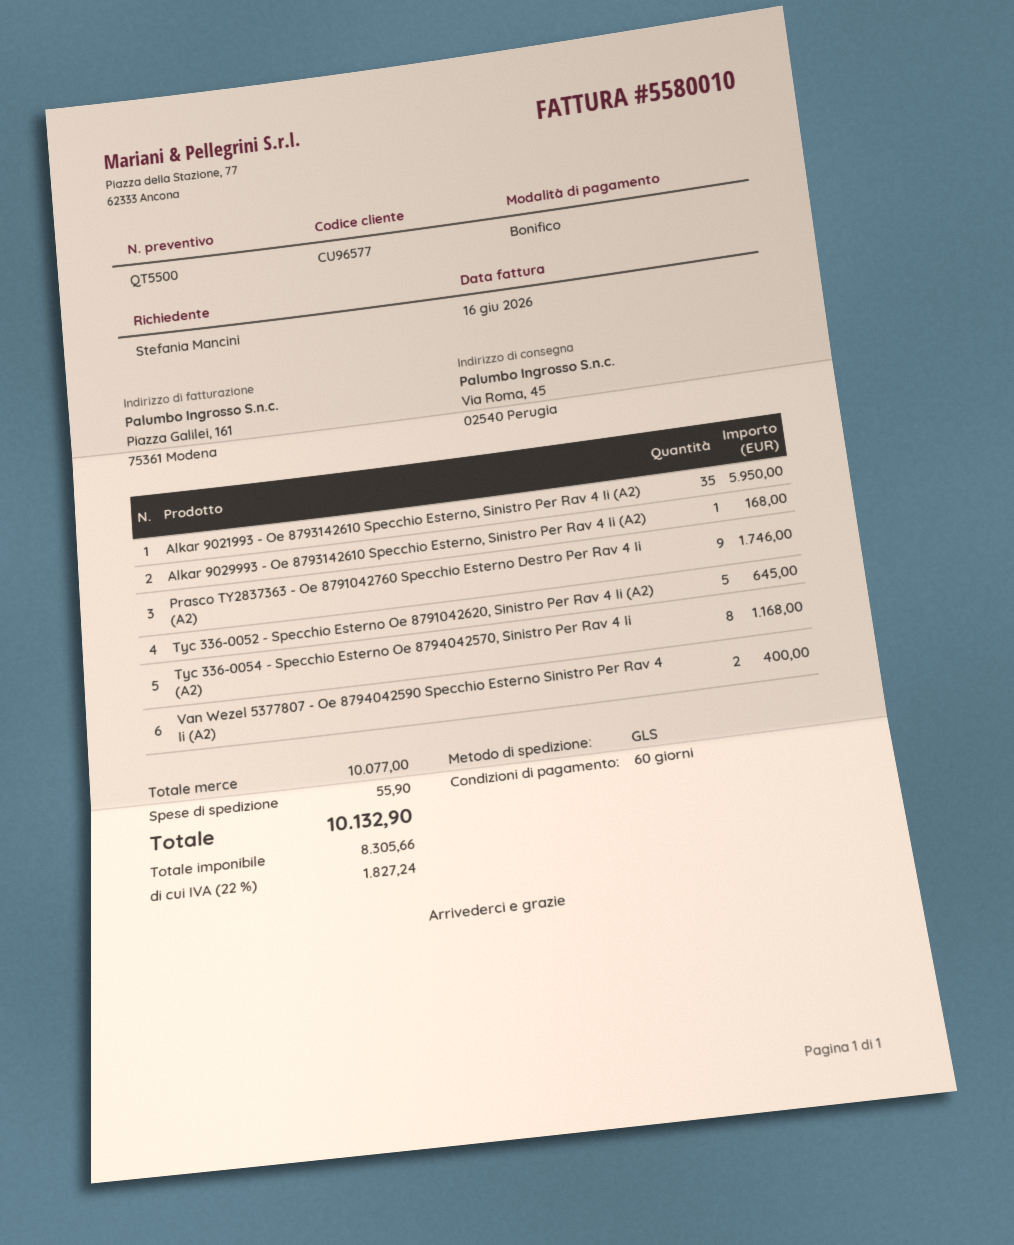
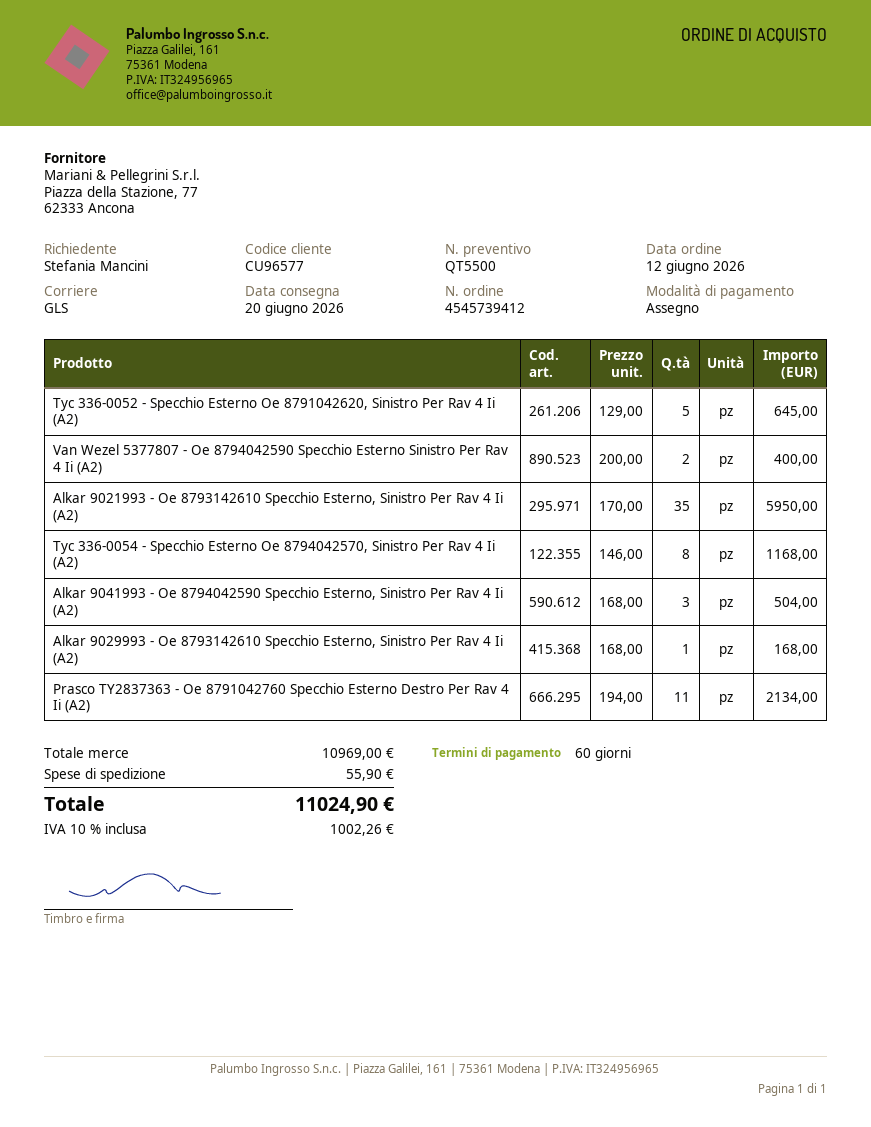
payment method: bank transfer -> cheque
Prasco TY2837363 - Oe 8791042760 Specchio Esterno Destro Per Rav 4 Ii (A2): 9 for 1746.00 -> 11 for 2134.00
Alkar 9041993 - Oe 8794042590 Specchio Esterno, Sinistro Per Rav 4 Ii (A2): none -> 3 for 504.00
subtotal: 10077.00 -> 10969.00
tax: 22% = 1827.24 -> 10% = 1002.26
total: 10132.90 -> 11024.90

